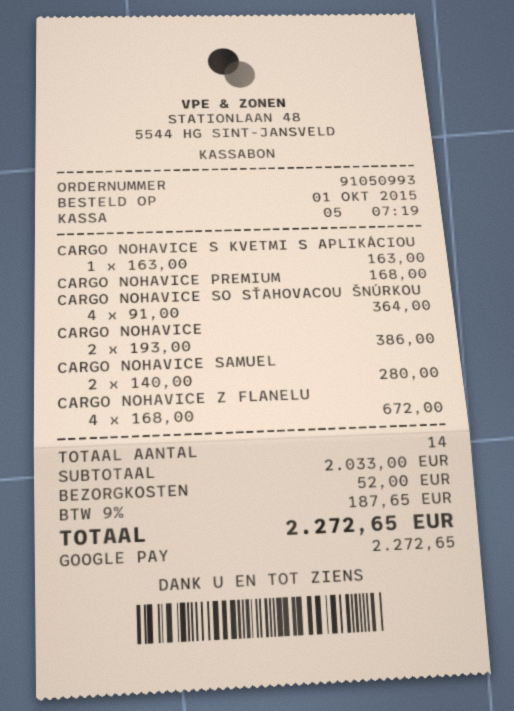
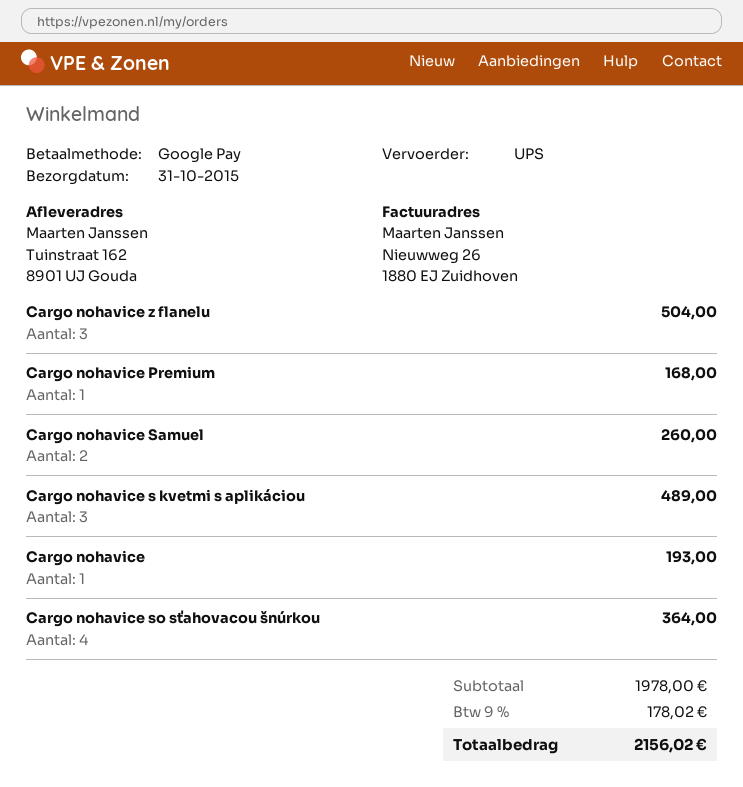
CARGO NOHAVICE S KVETMI S APLIKÁCIOU: 1 for 163.00 -> 3 for 489.00
CARGO NOHAVICE: 2 for 386.00 -> 1 for 193.00
CARGO NOHAVICE SAMUEL: 2 for 280.00 -> 2 for 260.00
CARGO NOHAVICE Z FLANELU: 4 for 672.00 -> 3 for 504.00
subtotal: 2033.00 -> 1978.00
shipping: 52.00 -> none
tax: 9% = 187.65 -> 9% = 178.02
total: 2272.65 -> 2156.02

